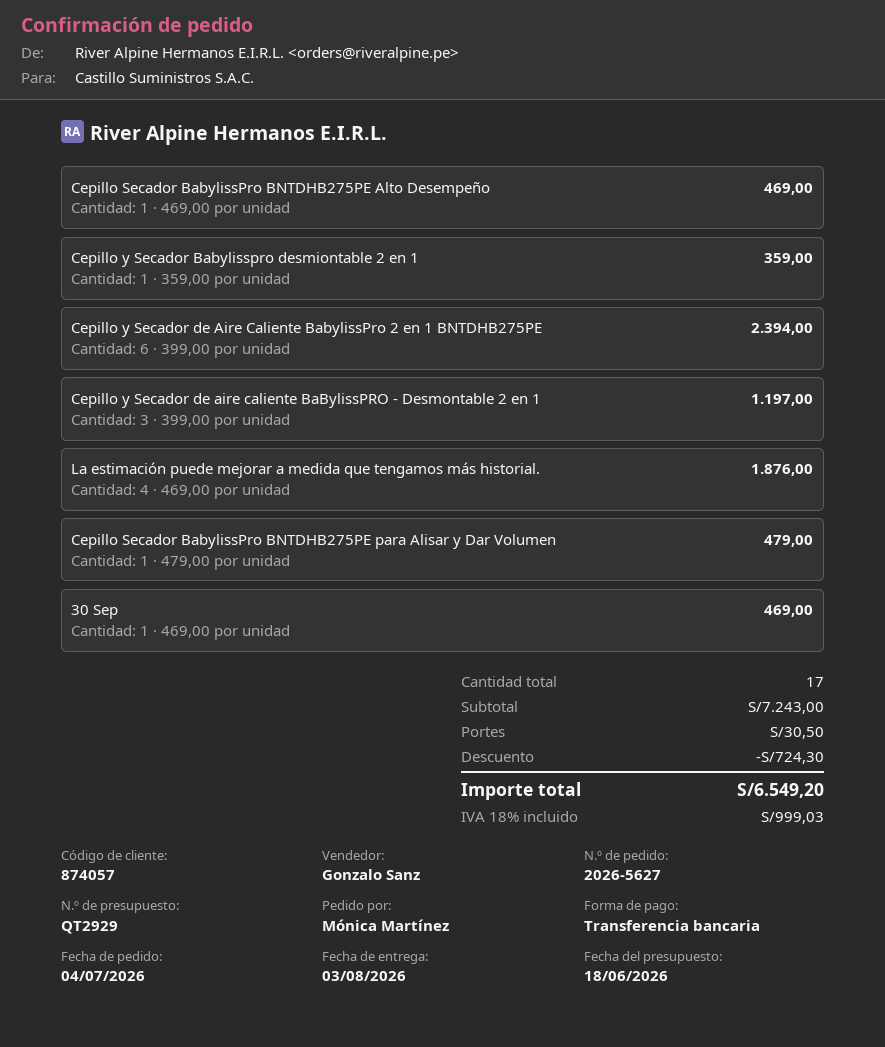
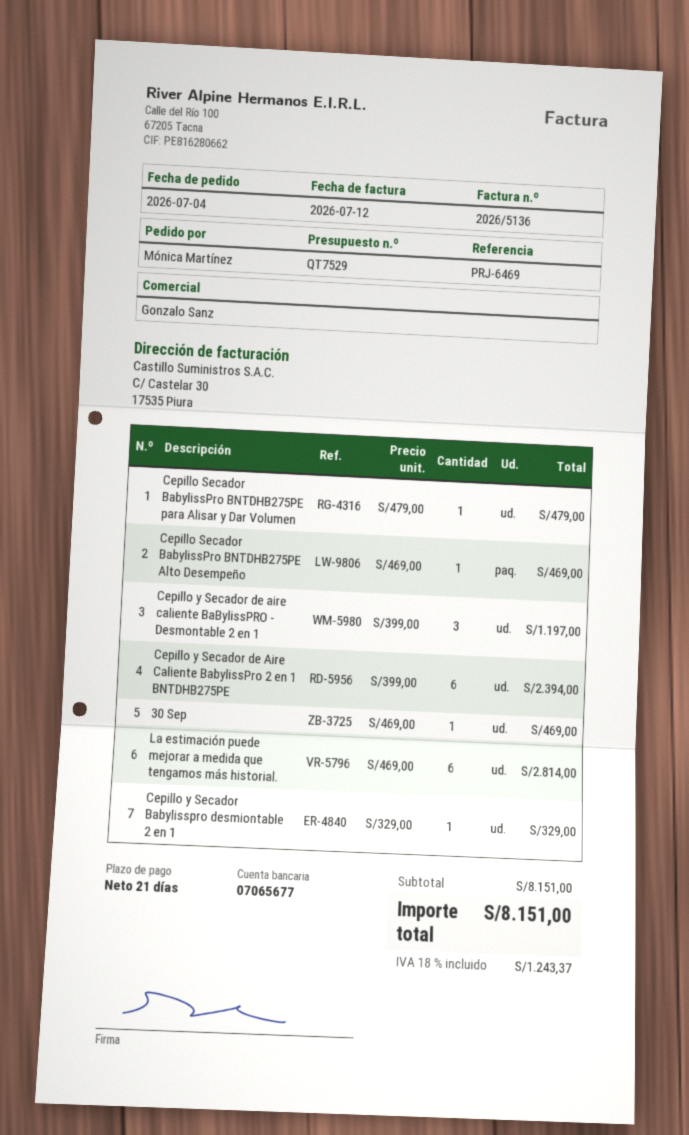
quote number: QT2929 -> QT7529
Cepillo y Secador Babylisspro desmiontable 2 en 1: 1 x 359.00 = 359.00 -> 1 x 329.00 = 329.00
La estimación puede mejorar a medida que tengamos más historial.: 4 x 469.00 = 1876.00 -> 6 x 469.00 = 2814.00
subtotal: 7243.00 -> 8151.00
discount: 724.30 -> none
shipping: 30.50 -> none
tax: 18% = 999.03 -> 18% = 1243.37
total: 6549.20 -> 8151.00

